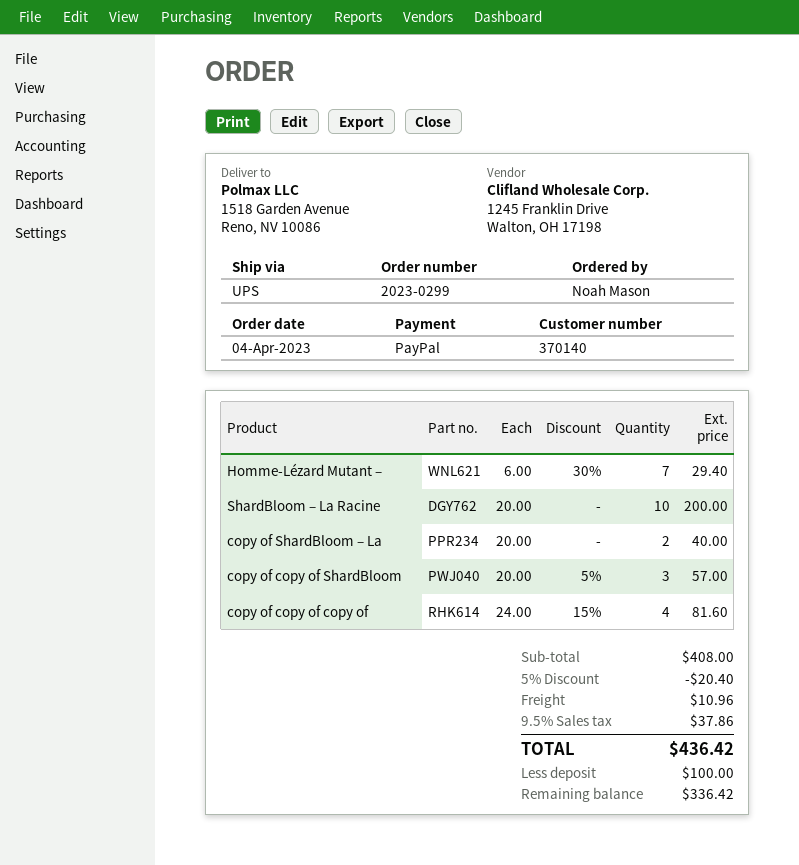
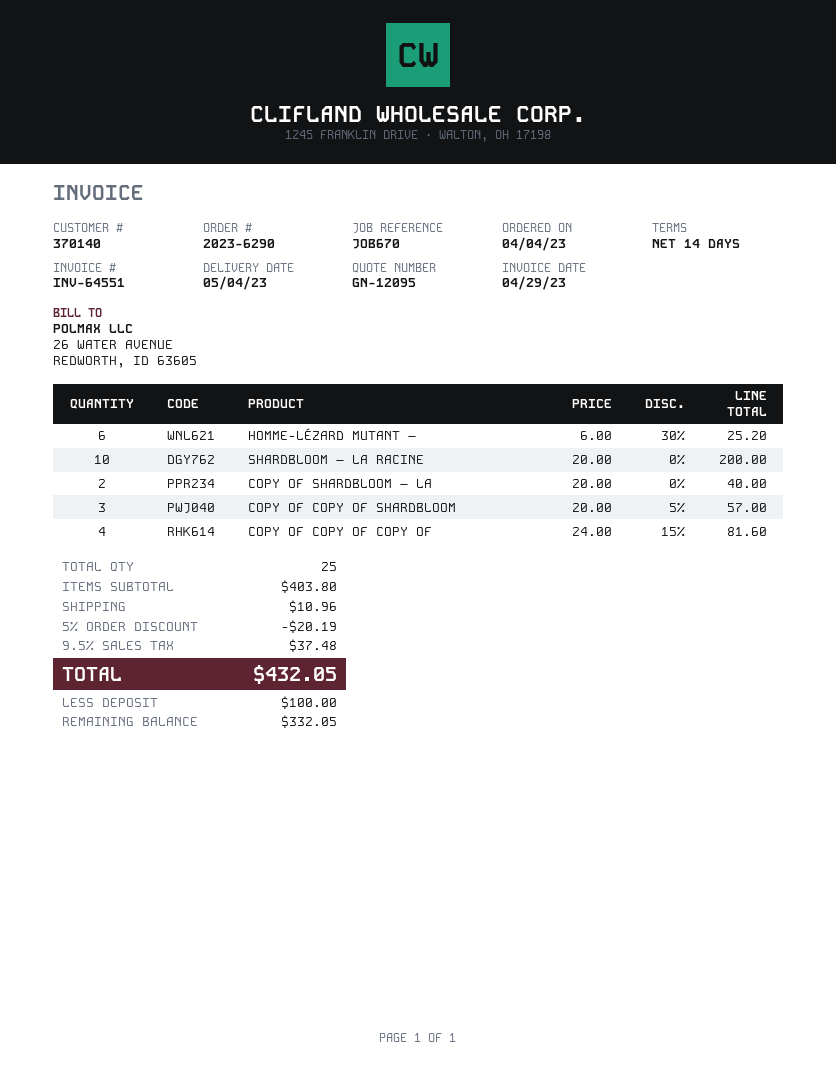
order number: 2023-0299 -> 2023-6290
Homme-Lézard Mutant –: 7 x 6.00 - 30% = 29.40 -> 6 x 6.00 - 30% = 25.20
subtotal: 408.00 -> 403.80
discount: 5% = 20.40 -> 5% = 20.19
tax: 9.5% = 37.86 -> 9.5% = 37.48
total: 436.42 -> 432.05
balance: 336.42 -> 332.05

